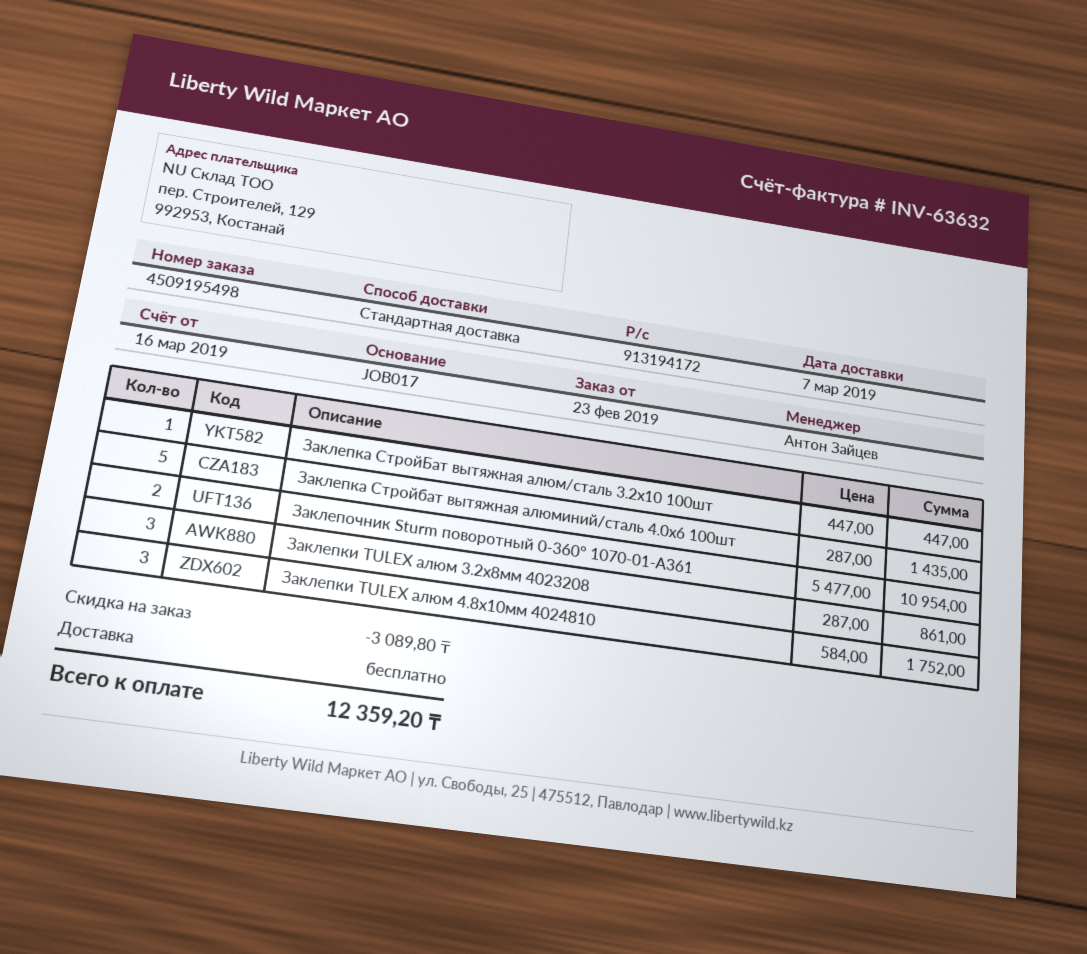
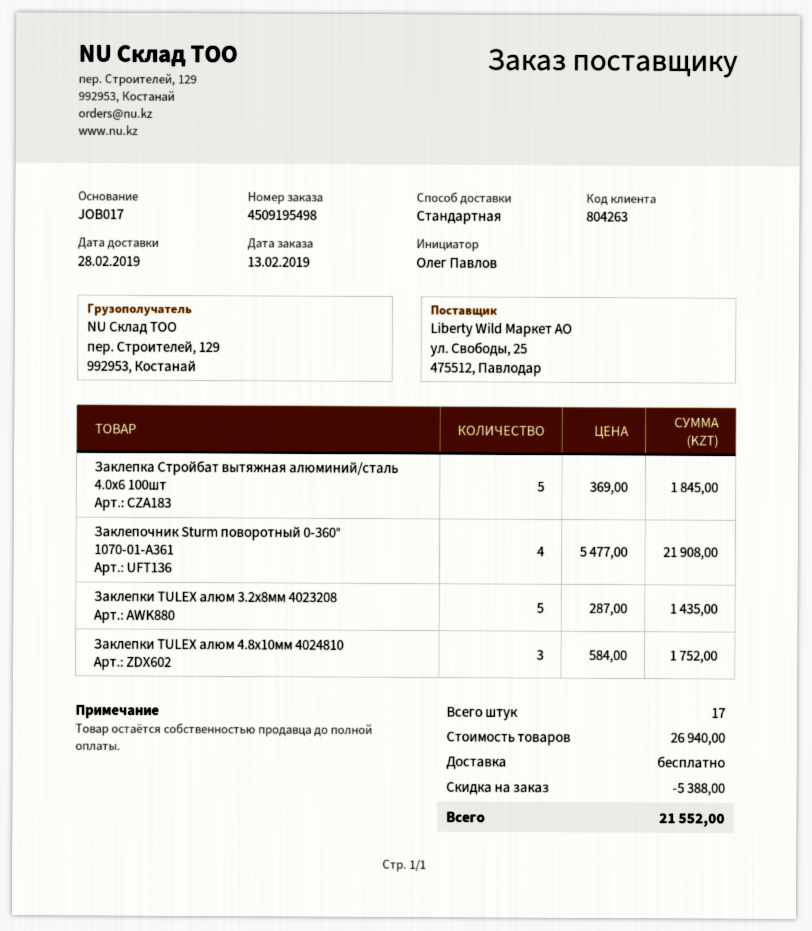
order date: 2019-02-23 -> 2019-02-13
delivery date: 2019-03-07 -> 2019-02-28
Заклепка СтройБат вытяжная алюм/сталь 3.2x10 100шт: 1 x 447.00 = 447.00 -> none
Заклепка Стройбат вытяжная алюминий/сталь 4.0x6 100шт: 5 x 287.00 = 1435.00 -> 5 x 369.00 = 1845.00
Заклепочник Sturm поворотный 0-360° 1070-01-A361: 2 x 5477.00 = 10954.00 -> 4 x 5477.00 = 21908.00
Заклепки TULEX алюм 3.2x8мм 4023208: 3 x 287.00 = 861.00 -> 5 x 287.00 = 1435.00
discount: 3089.80 -> 5388.00
total: 12359.20 -> 21552.00

